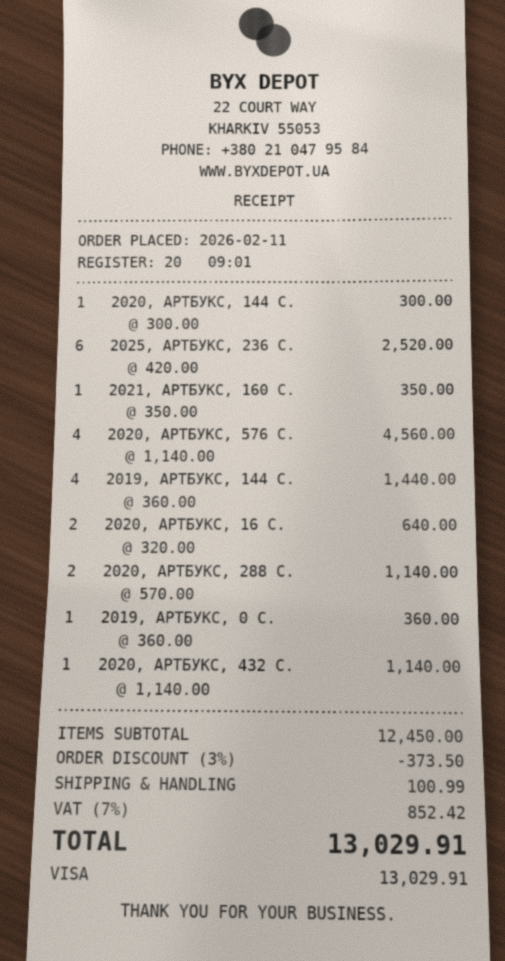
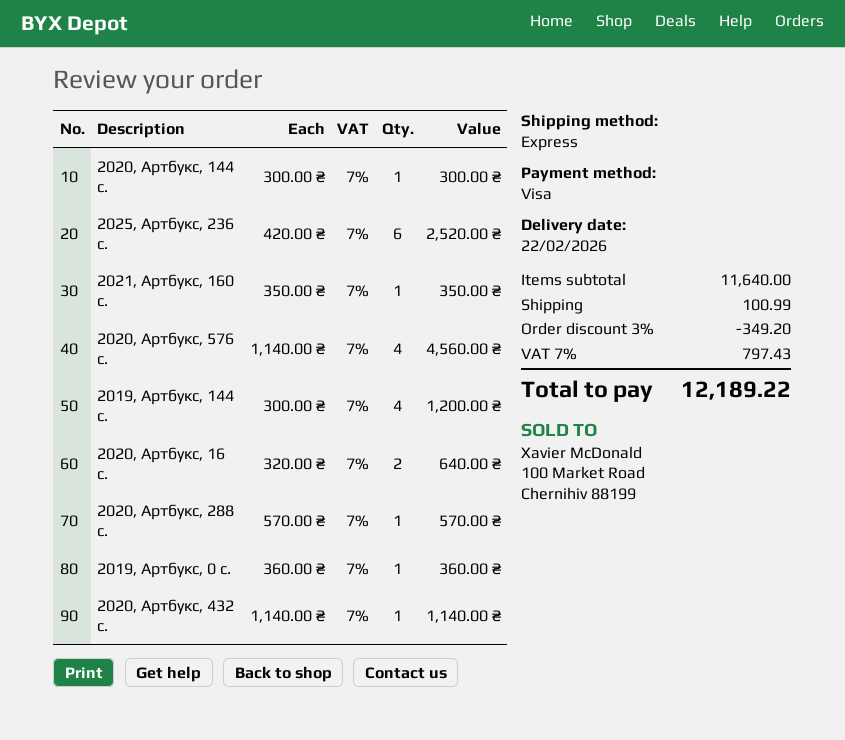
2019, АРТБУКС, 144 С.: 4 x 360.00 = 1440.00 -> 4 x 300.00 = 1200.00
2020, АРТБУКС, 288 С.: 2 x 570.00 = 1140.00 -> 1 x 570.00 = 570.00
subtotal: 12450.00 -> 11640.00
discount: 3% = 373.50 -> 3% = 349.20
tax: 7% = 852.42 -> 7% = 797.43
total: 13029.91 -> 12189.22

